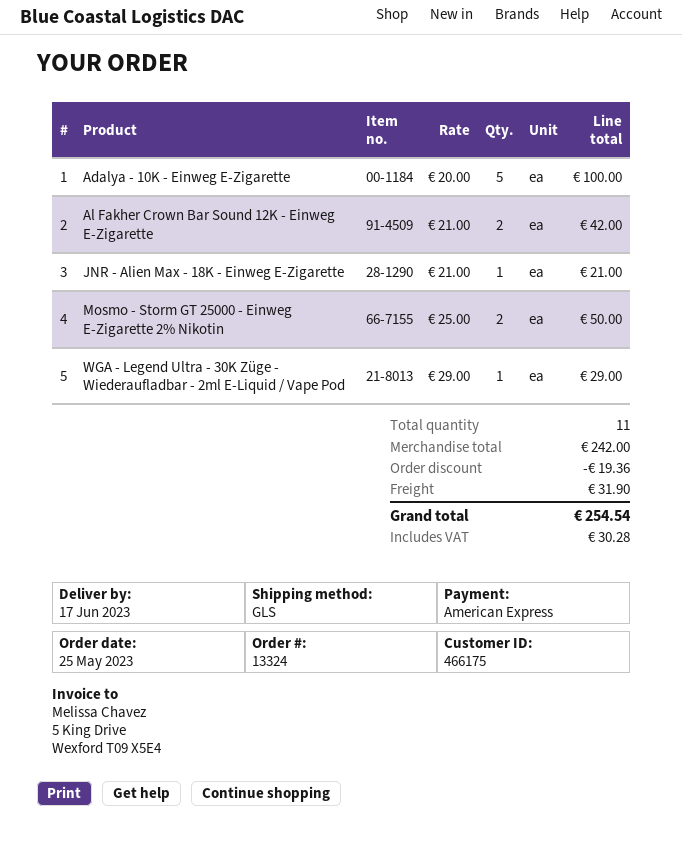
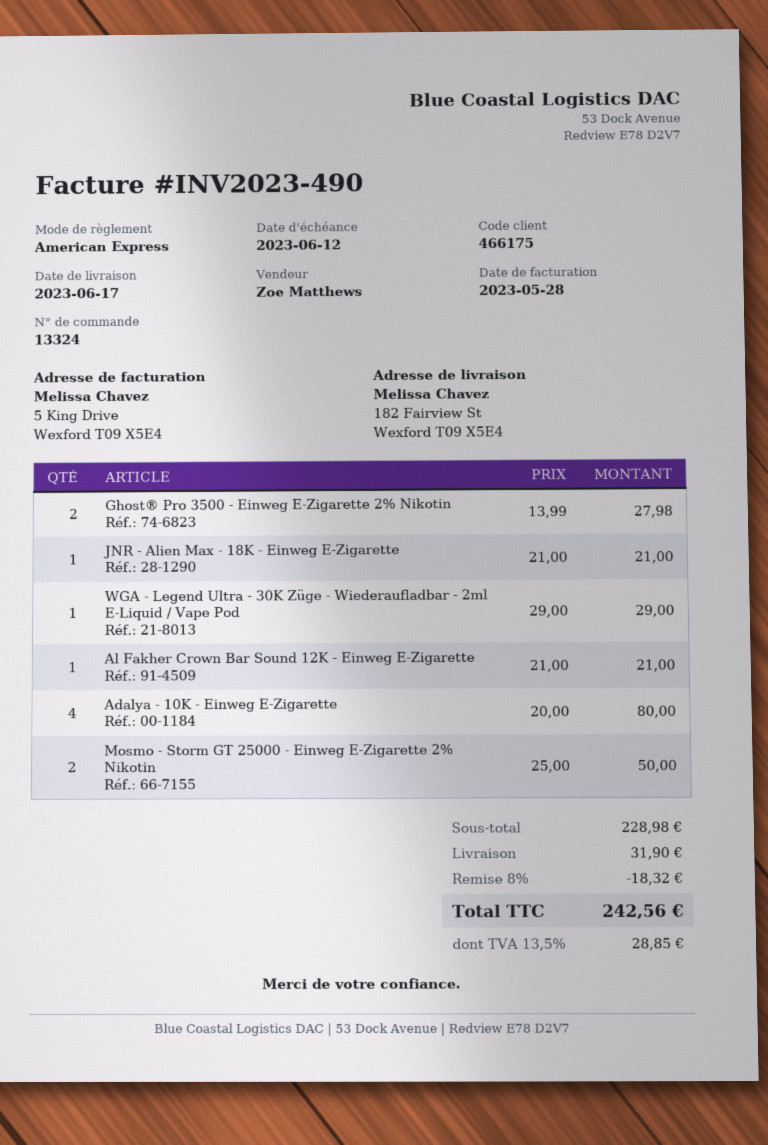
Adalya - 10K - Einweg E-Zigarette: 5 x 20.00 = 100.00 -> 4 x 20.00 = 80.00
Al Fakher Crown Bar Sound 12K - Einweg E-Zigarette: 2 x 21.00 = 42.00 -> 1 x 21.00 = 21.00
Ghost® Pro 3500 - Einweg E-Zigarette 2% Nikotin: none -> 2 x 13.99 = 27.98
subtotal: 242.00 -> 228.98
discount: 19.36 -> 18.32
tax: 30.28 -> 28.85
total: 254.54 -> 242.56

